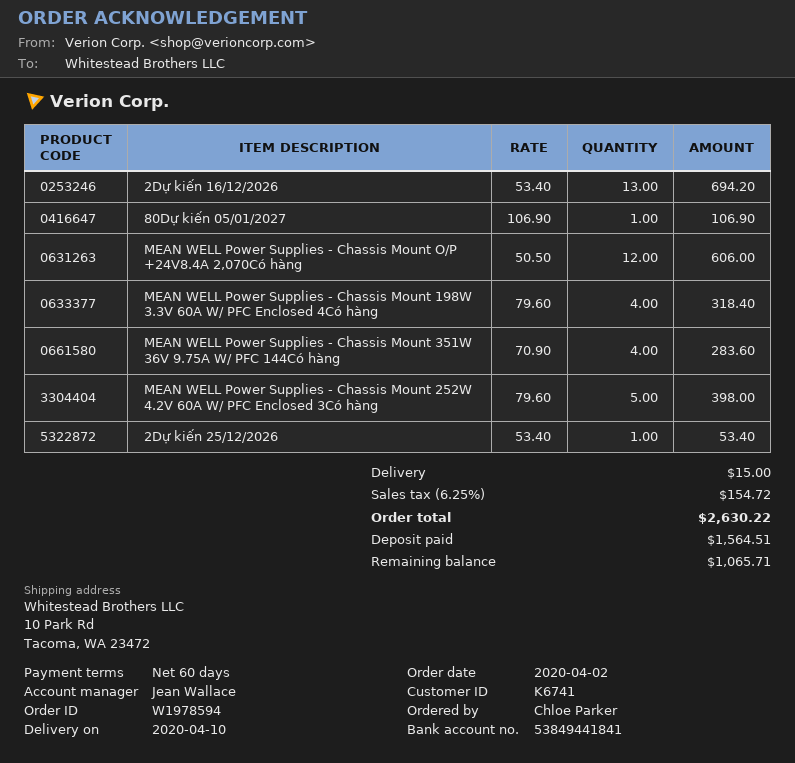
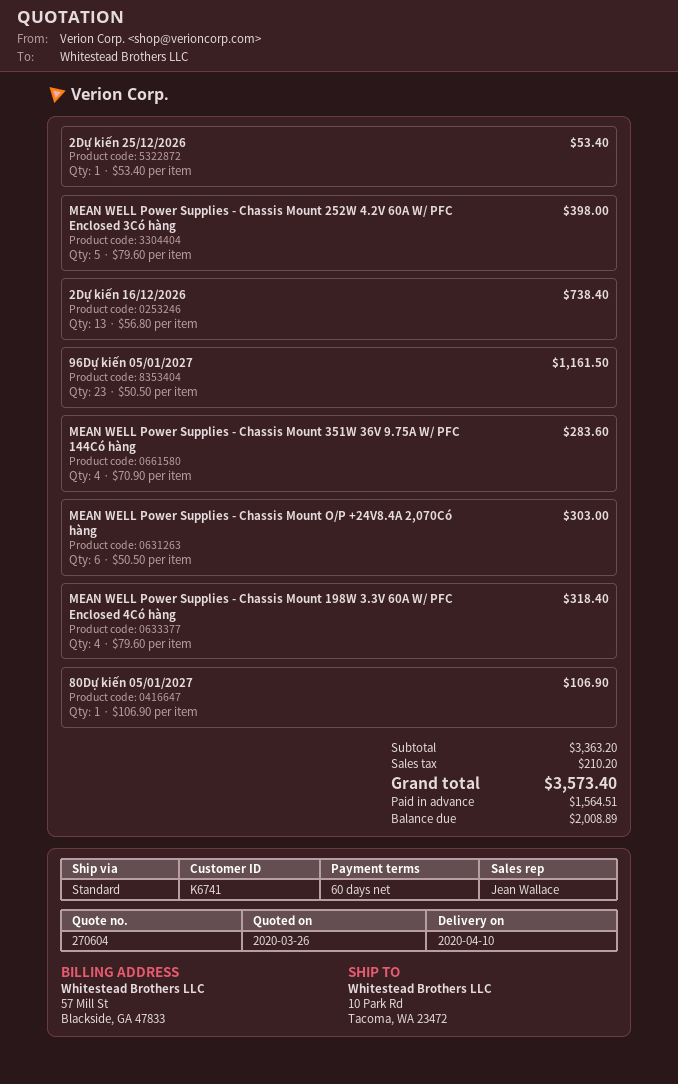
2Dự kiến 16/12/2026: 13 x 53.40 = 694.20 -> 13 x 56.80 = 738.40
MEAN WELL Power Supplies - Chassis Mount O/P +24V8.4A 2,070Có hàng: 12 x 50.50 = 606.00 -> 6 x 50.50 = 303.00
96Dự kiến 05/01/2027: none -> 23 x 50.50 = 1161.50
shipping: 15.00 -> none
tax: 154.72 -> 210.20
total: 2630.22 -> 3573.40
balance: 1065.71 -> 2008.89

